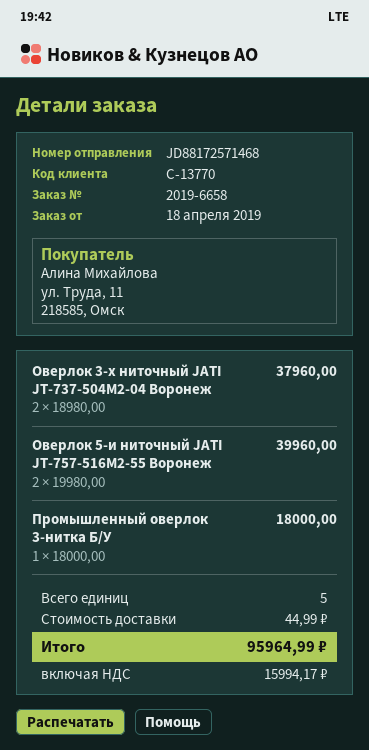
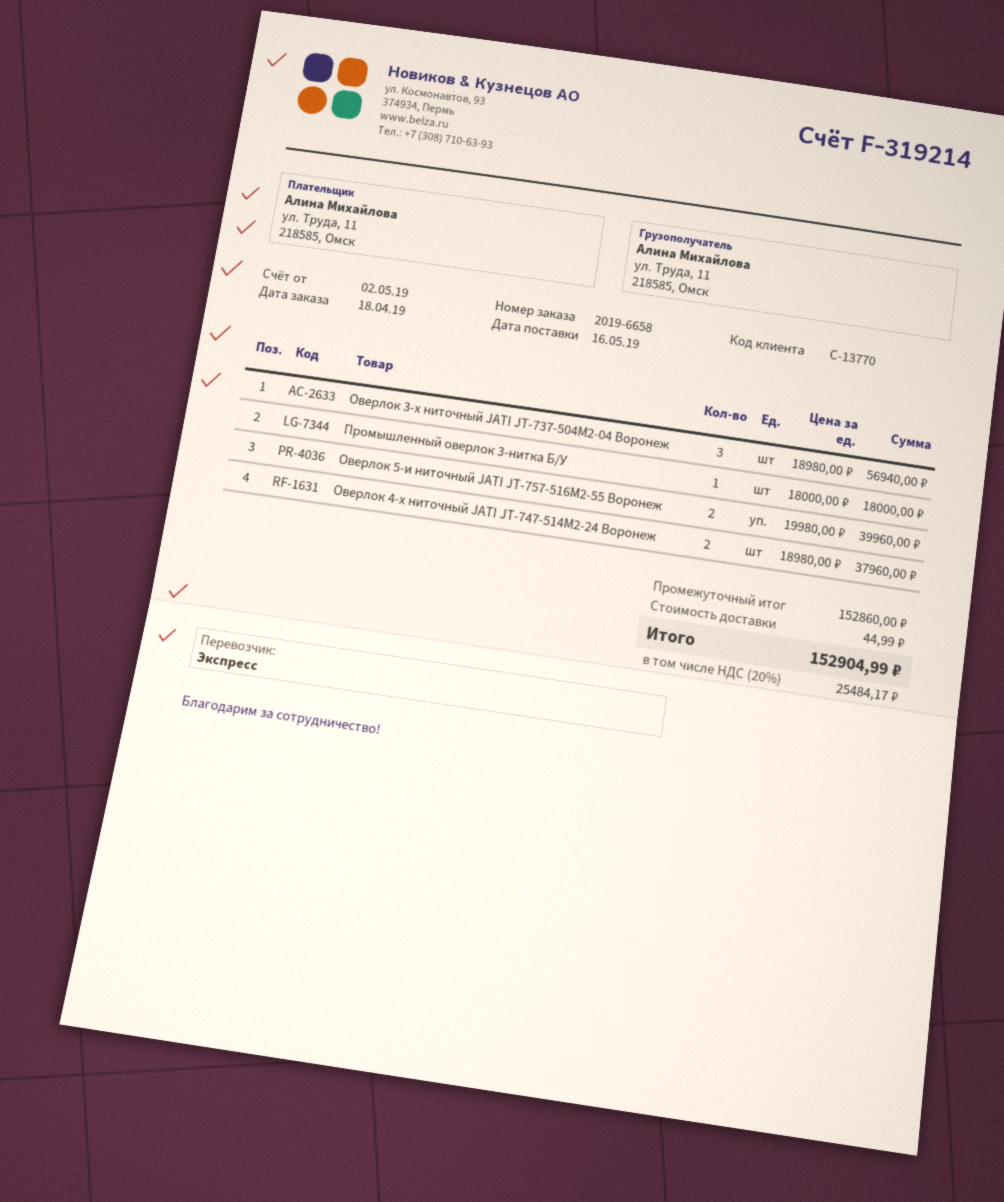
Оверлок 3-х ниточный JATI JT-737-504M2-04 Воронеж: 2 x 18980.00 = 37960.00 -> 3 x 18980.00 = 56940.00
Оверлок 4-х ниточный JATI JT-747-514M2-24 Воронеж: none -> 2 x 18980.00 = 37960.00
tax: 15994.17 -> 25484.17
total: 95964.99 -> 152904.99

